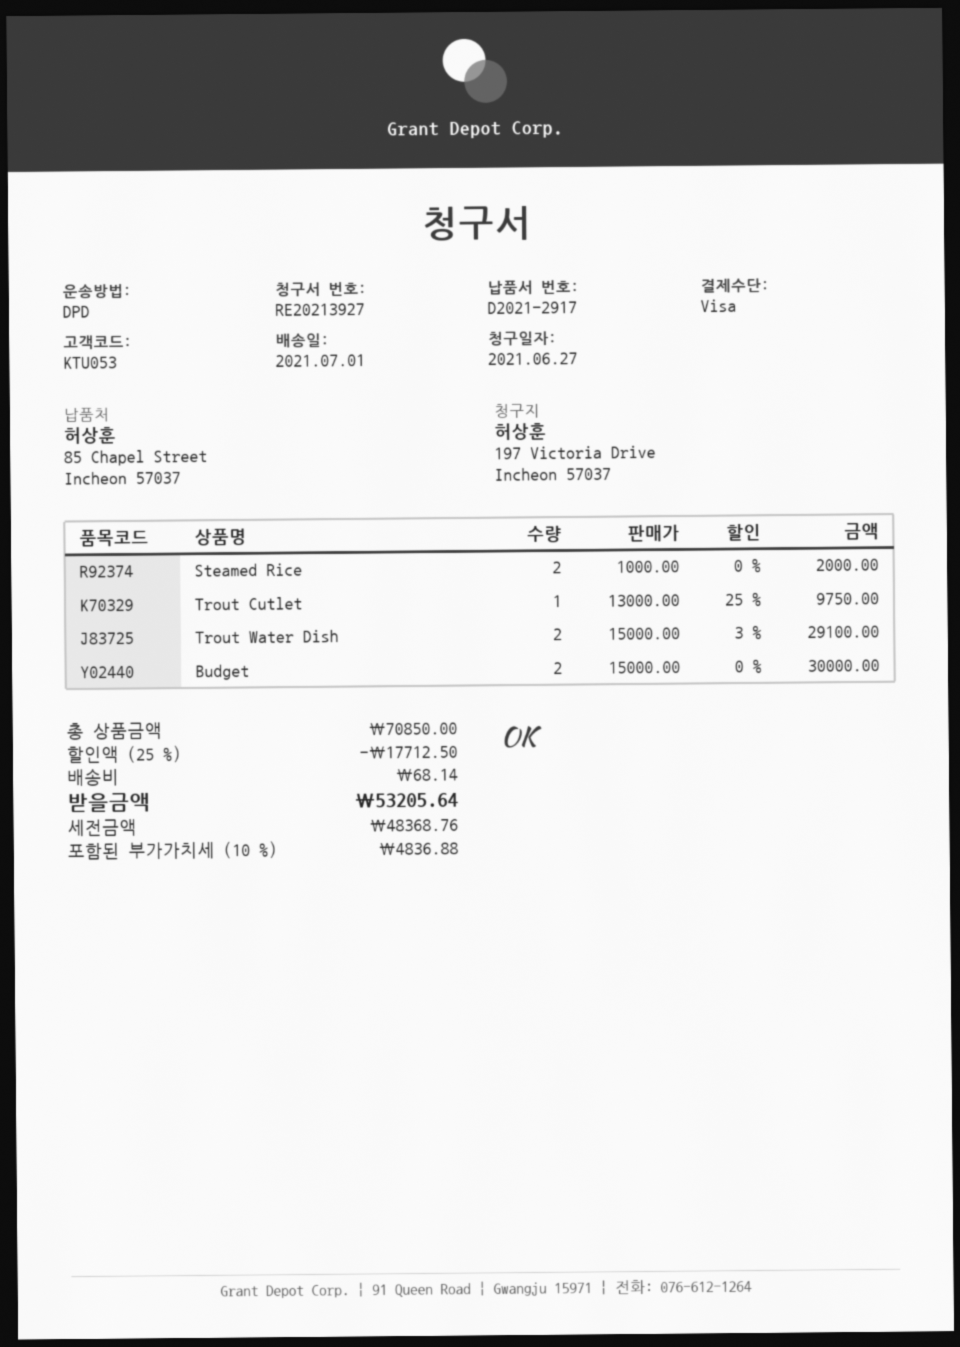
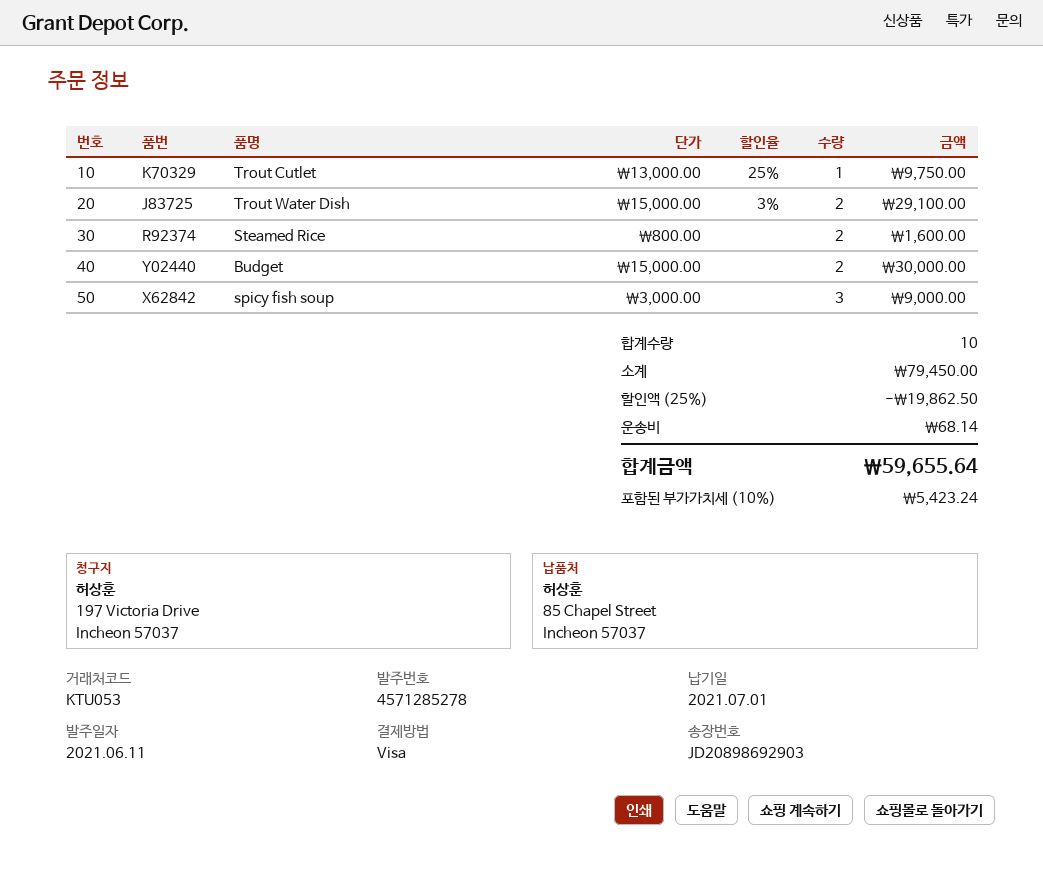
Steamed Rice: 2 x 1000.00 = 2000.00 -> 2 x 800.00 = 1600.00
spicy fish soup: none -> 3 x 3000.00 = 9000.00
subtotal: 70850.00 -> 79450.00
discount: 25% = 17712.50 -> 25% = 19862.50
tax: 10% = 4836.88 -> 10% = 5423.24
total: 53205.64 -> 59655.64

